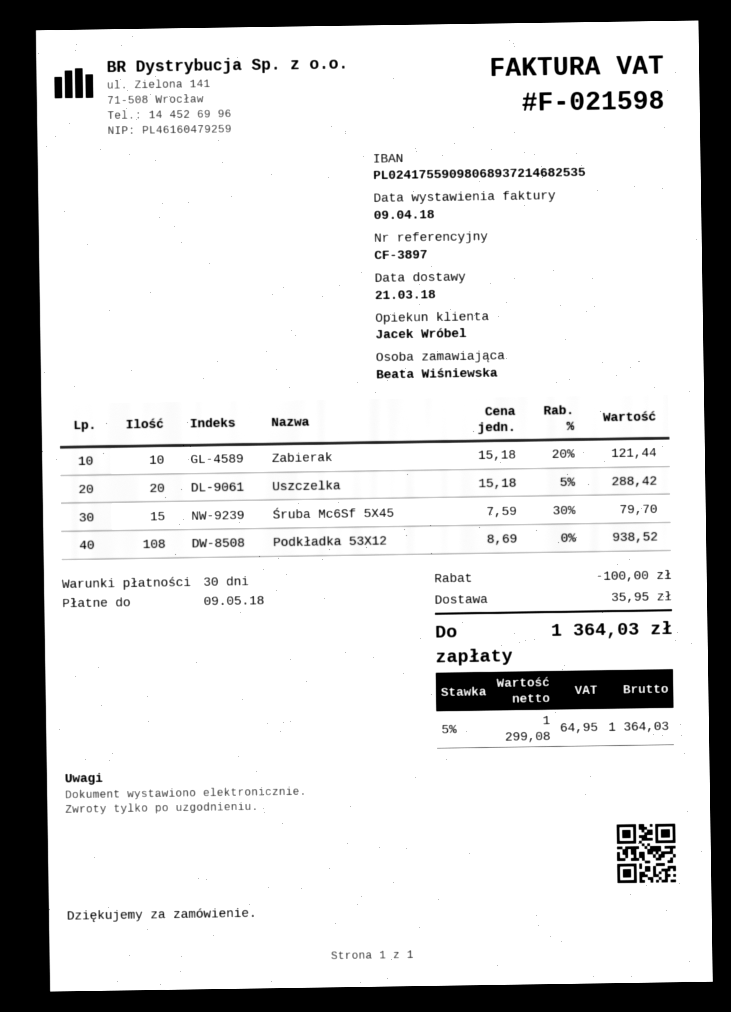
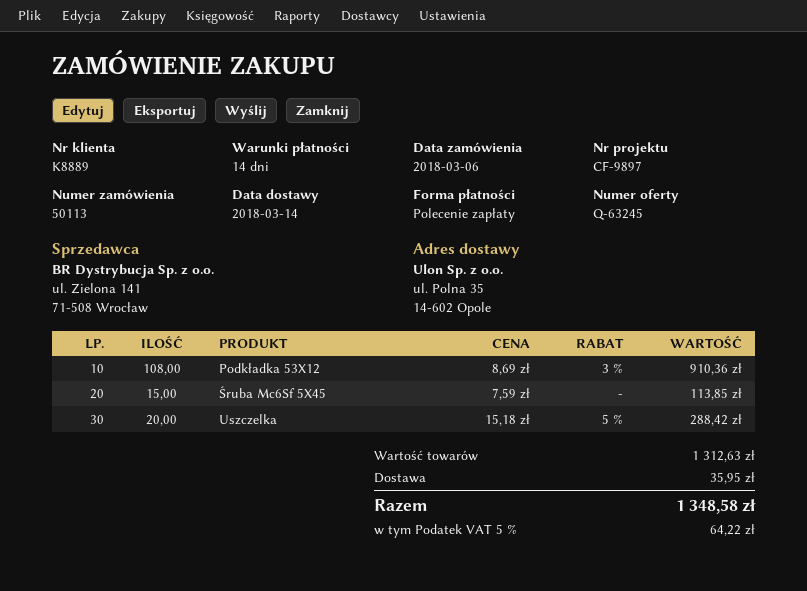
delivery date: 2018-03-21 -> 2018-03-14
payment terms: 30 days -> 14 days
reference: CF-3897 -> CF-9897
Zabierak: 10 x 15.18 - 20% = 121.44 -> none
Śruba Mc6Sf 5X45: 15 x 7.59 - 30% = 79.70 -> 15 x 7.59 = 113.85
Podkładka 53X12: 108 x 8.69 = 938.52 -> 108 x 8.69 - 3% = 910.36
discount: 100.00 -> none
tax: 5% = 64.95 -> 5% = 64.22
total: 1364.03 -> 1348.58

